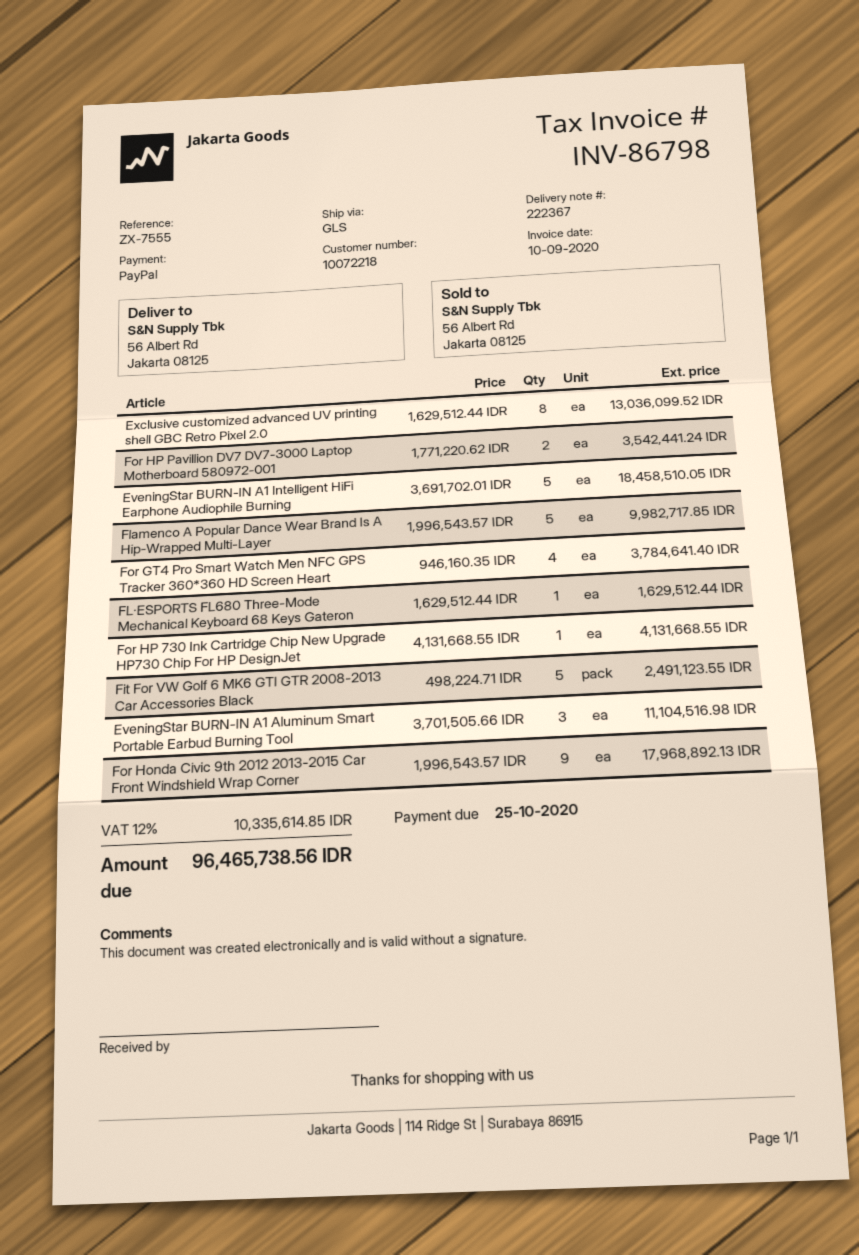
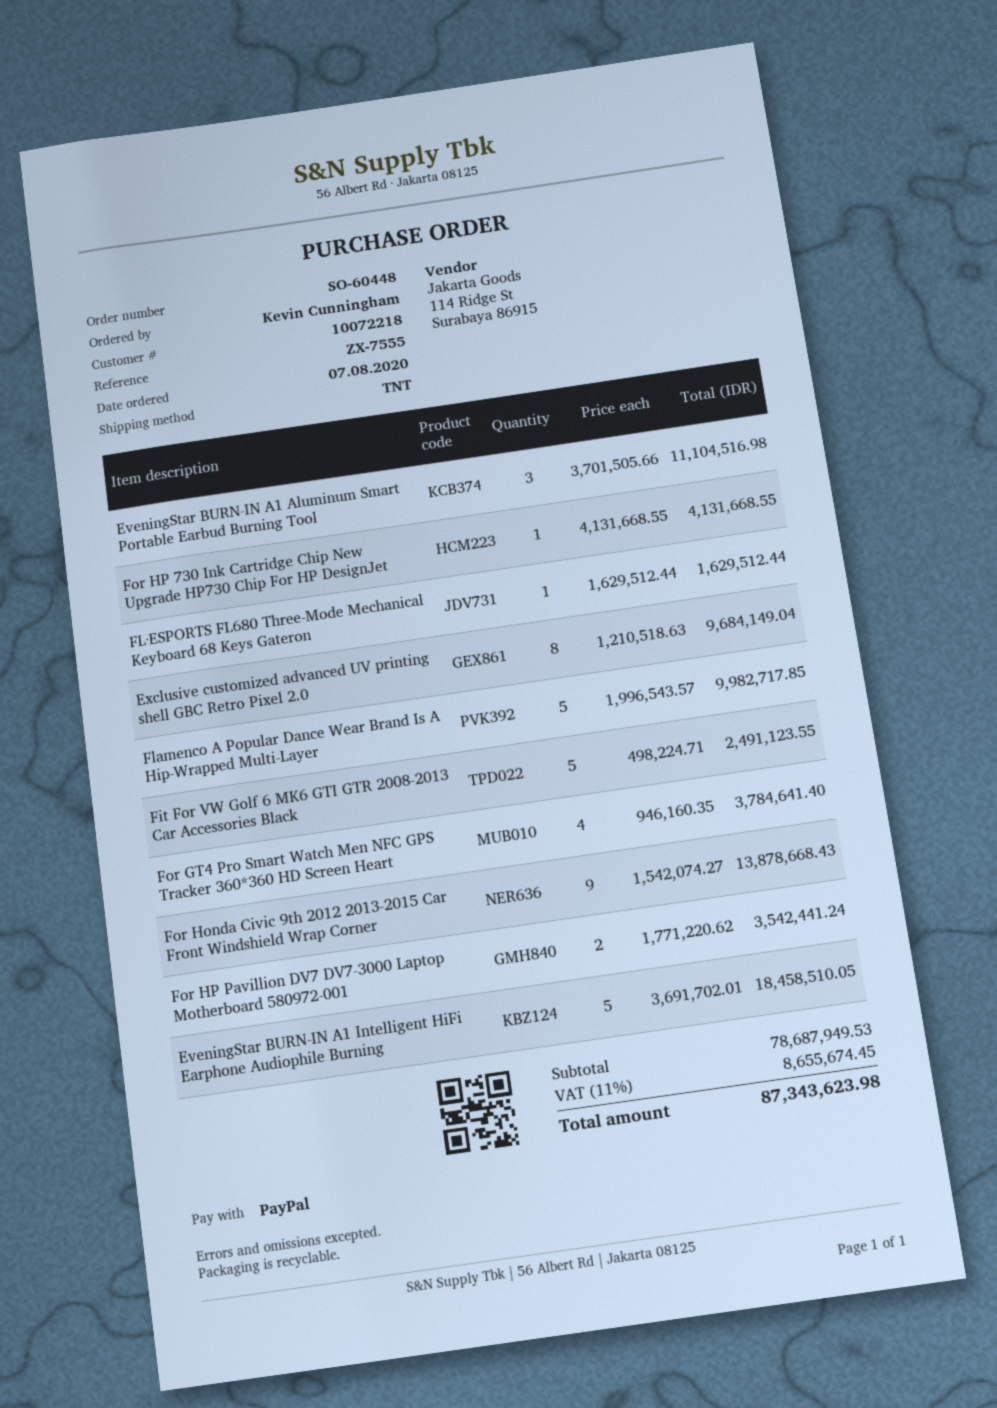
shipping method: GLS -> TNT
Exclusive customized advanced UV printing shell GBC Retro Pixel 2.0: 8 x 1629512.44 = 13036099.52 -> 8 x 1210518.63 = 9684149.04
For Honda Civic 9th 2012 2013-2015 Car Front Windshield Wrap Corner: 9 x 1996543.57 = 17968892.13 -> 9 x 1542074.27 = 13878668.43
tax: 12% = 10335614.85 -> 11% = 8655674.45
total: 96465738.56 -> 87343623.98

